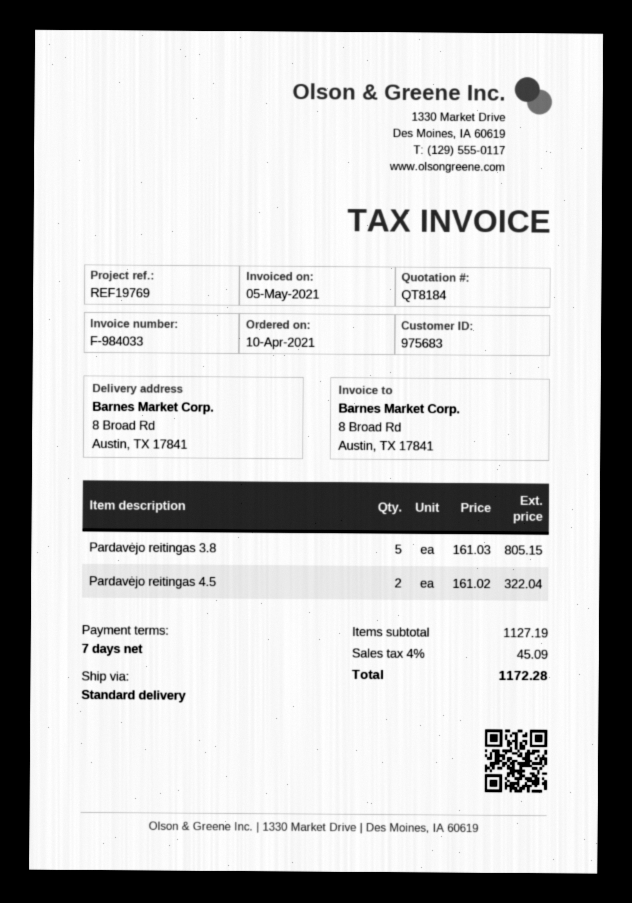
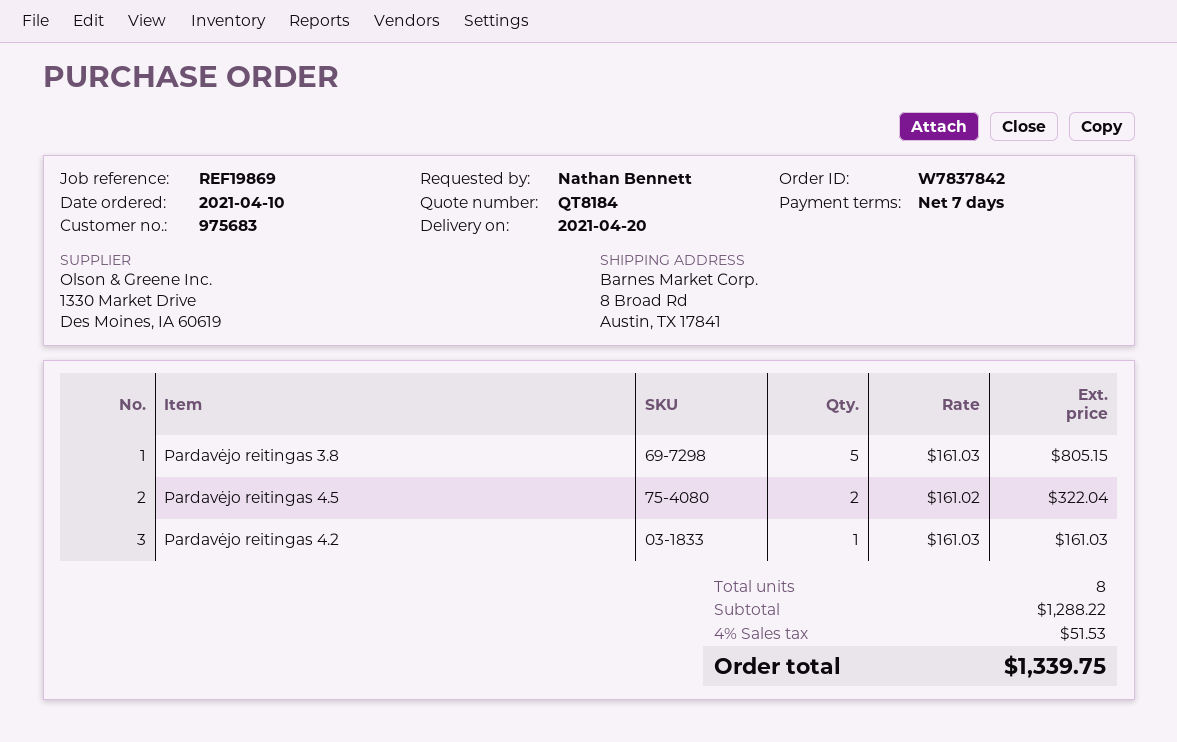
reference: REF19769 -> REF19869
Pardavėjo reitingas 4.2: none -> 1 x 161.03 = 161.03
subtotal: 1127.19 -> 1288.22
tax: 4% = 45.09 -> 4% = 51.53
total: 1172.28 -> 1339.75

